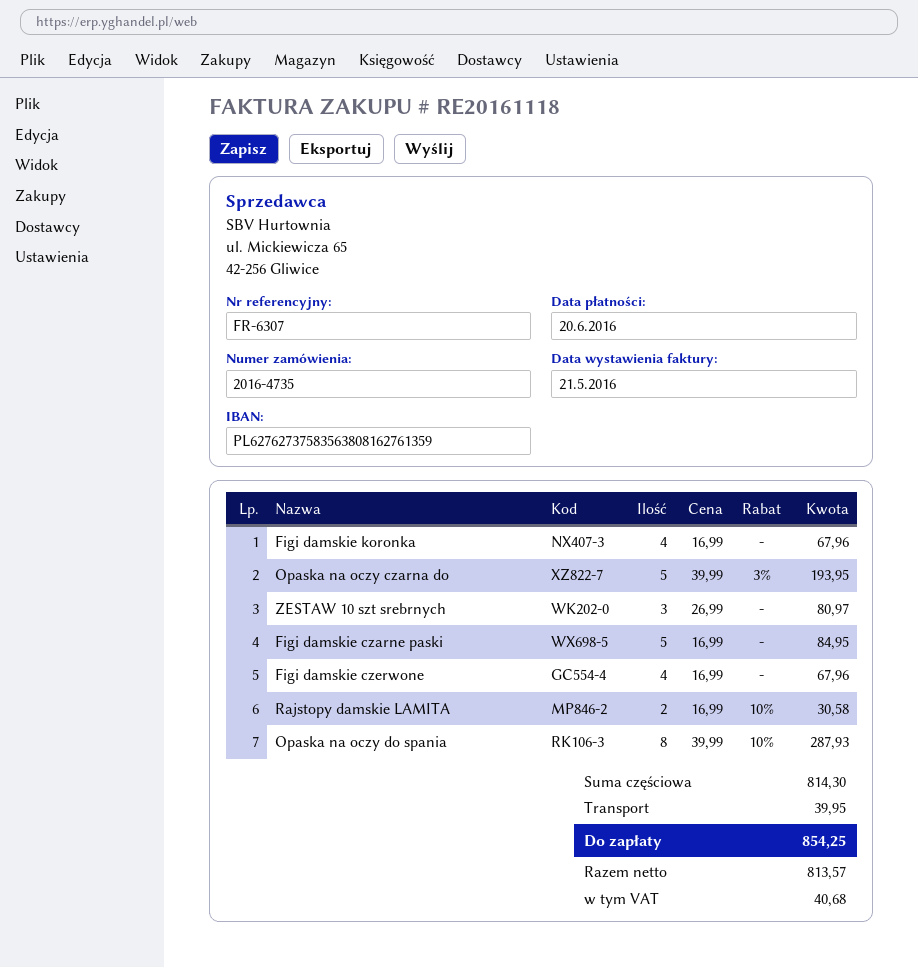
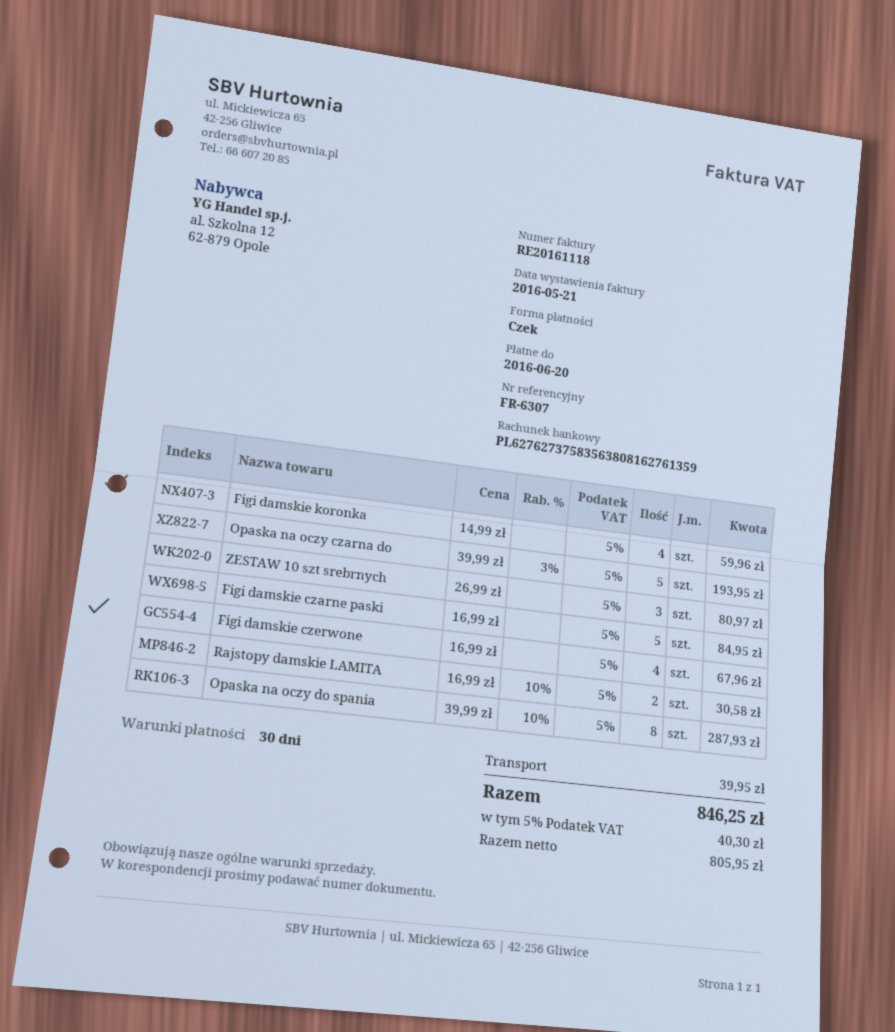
Figi damskie koronka: 4 x 16.99 = 67.96 -> 4 x 14.99 = 59.96
net: 813.57 -> 805.95
tax: 40.68 -> 40.30
total: 854.25 -> 846.25

